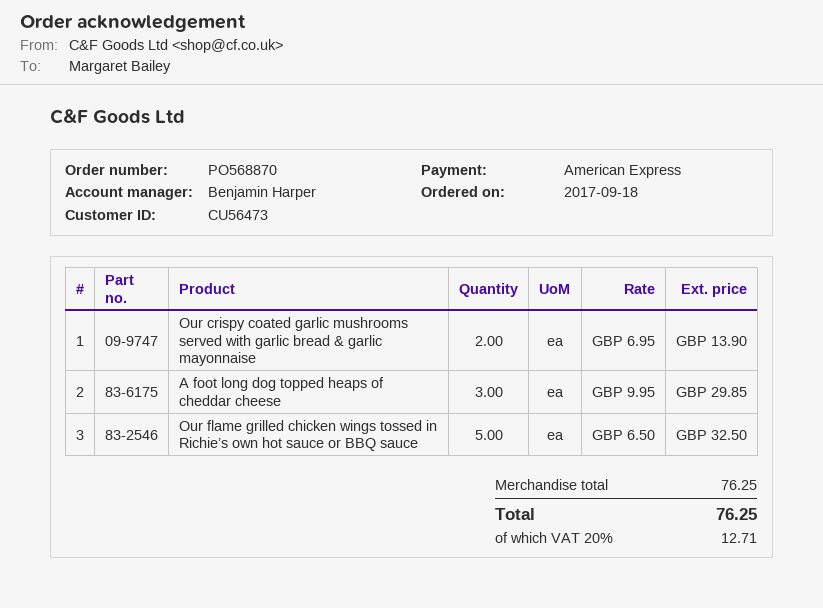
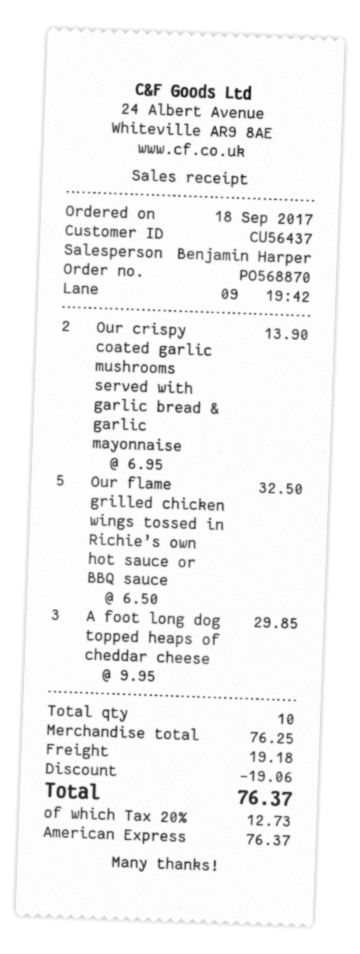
customer number: CU56473 -> CU56437
discount: none -> 19.06
shipping: none -> 19.18
tax: 20% = 12.71 -> 20% = 12.73
total: 76.25 -> 76.37

